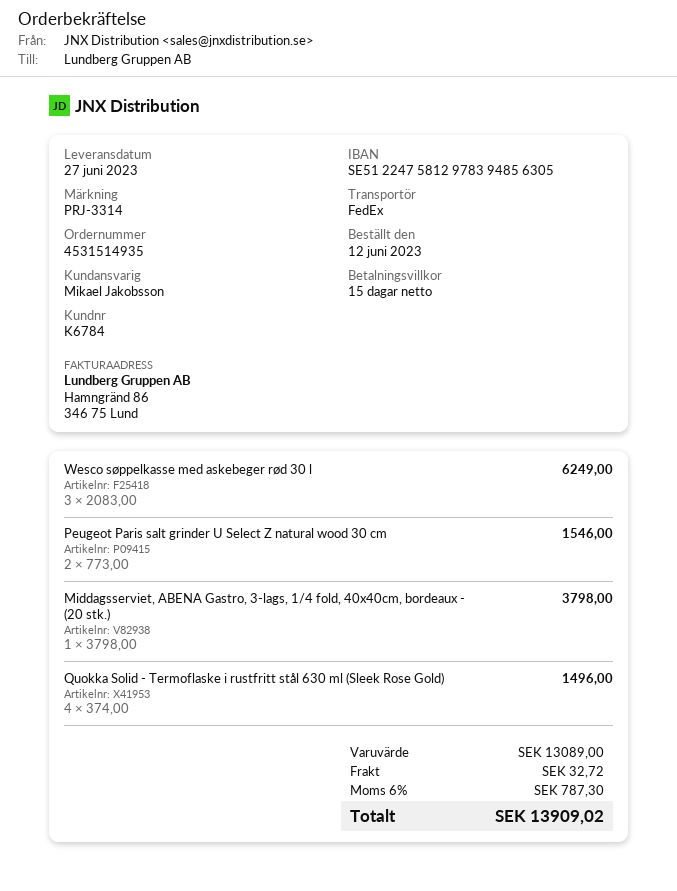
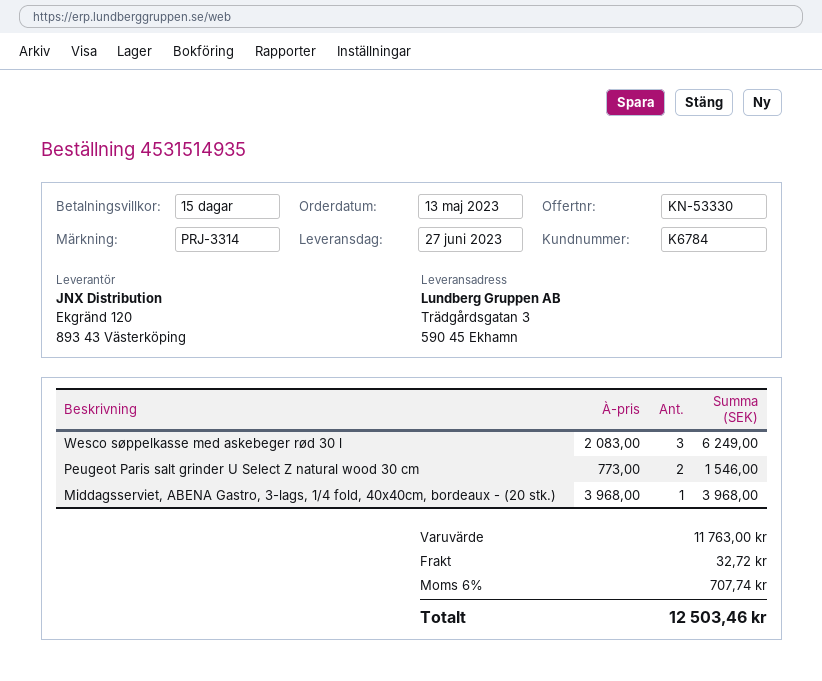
order date: 2023-06-12 -> 2023-05-13
Middagsserviet, ABENA Gastro, 3-lags, 1/4 fold, 40x40cm, bordeaux - (20 stk.): 1 x 3798.00 = 3798.00 -> 1 x 3968.00 = 3968.00
Quokka Solid - Termoflaske i rustfritt stål 630 ml (Sleek Rose Gold): 4 x 374.00 = 1496.00 -> none
subtotal: 13089.00 -> 11763.00
tax: 6% = 787.30 -> 6% = 707.74
total: 13909.02 -> 12503.46

